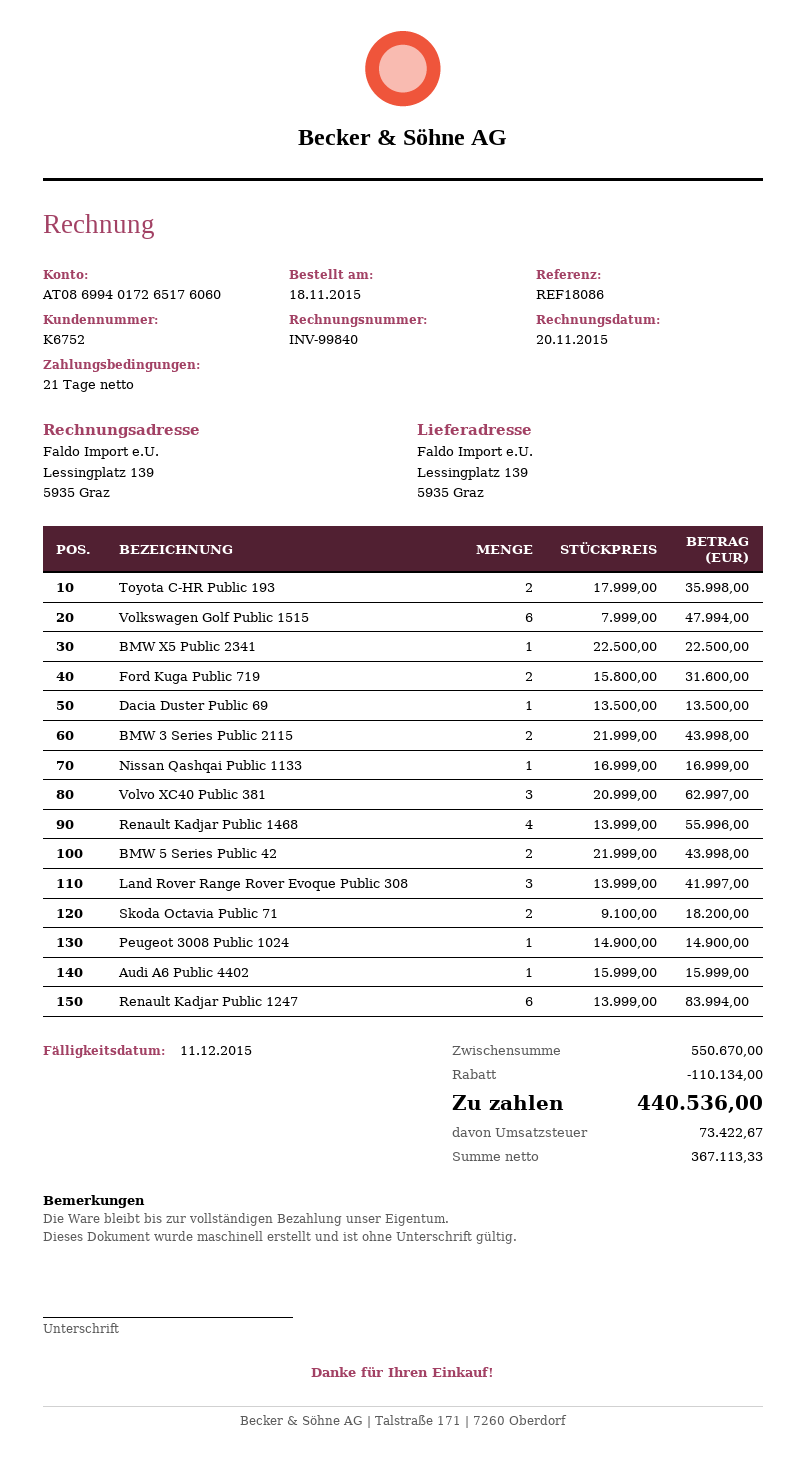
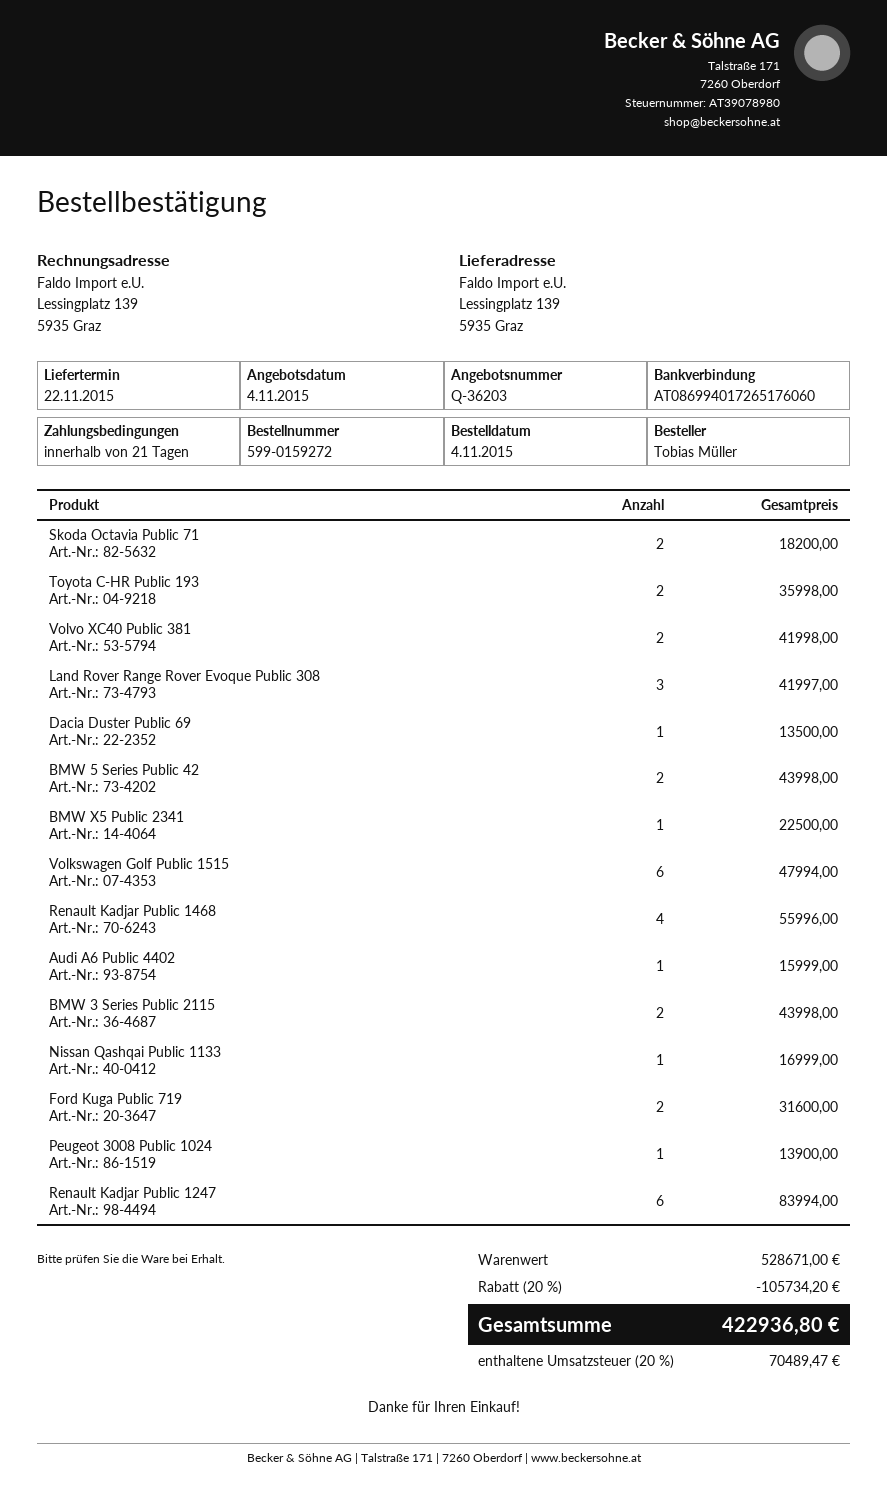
order date: 2015-11-18 -> 2015-11-04
Volvo XC40 Public 381: 3 for 62997.00 -> 2 for 41998.00
Peugeot 3008 Public 1024: 1 for 14900.00 -> 1 for 13900.00
subtotal: 550670.00 -> 528671.00
discount: 110134.00 -> 105734.20
tax: 73422.67 -> 70489.47
total: 440536.00 -> 422936.80

